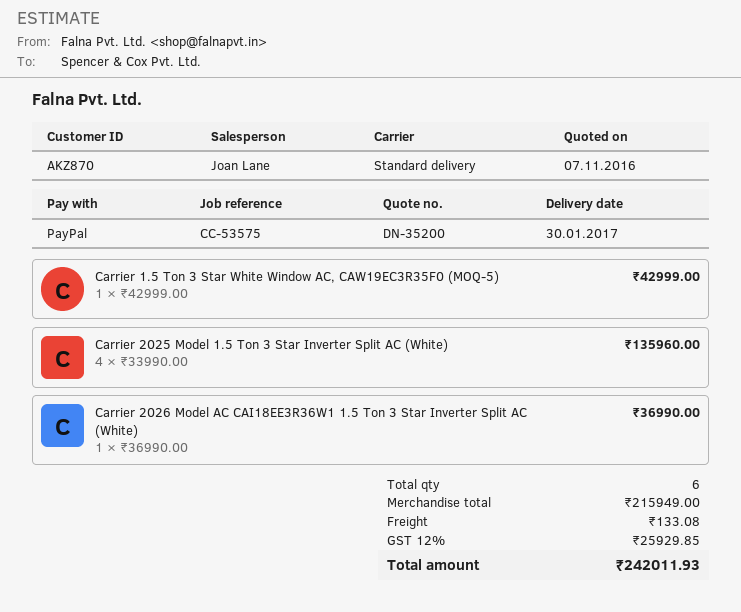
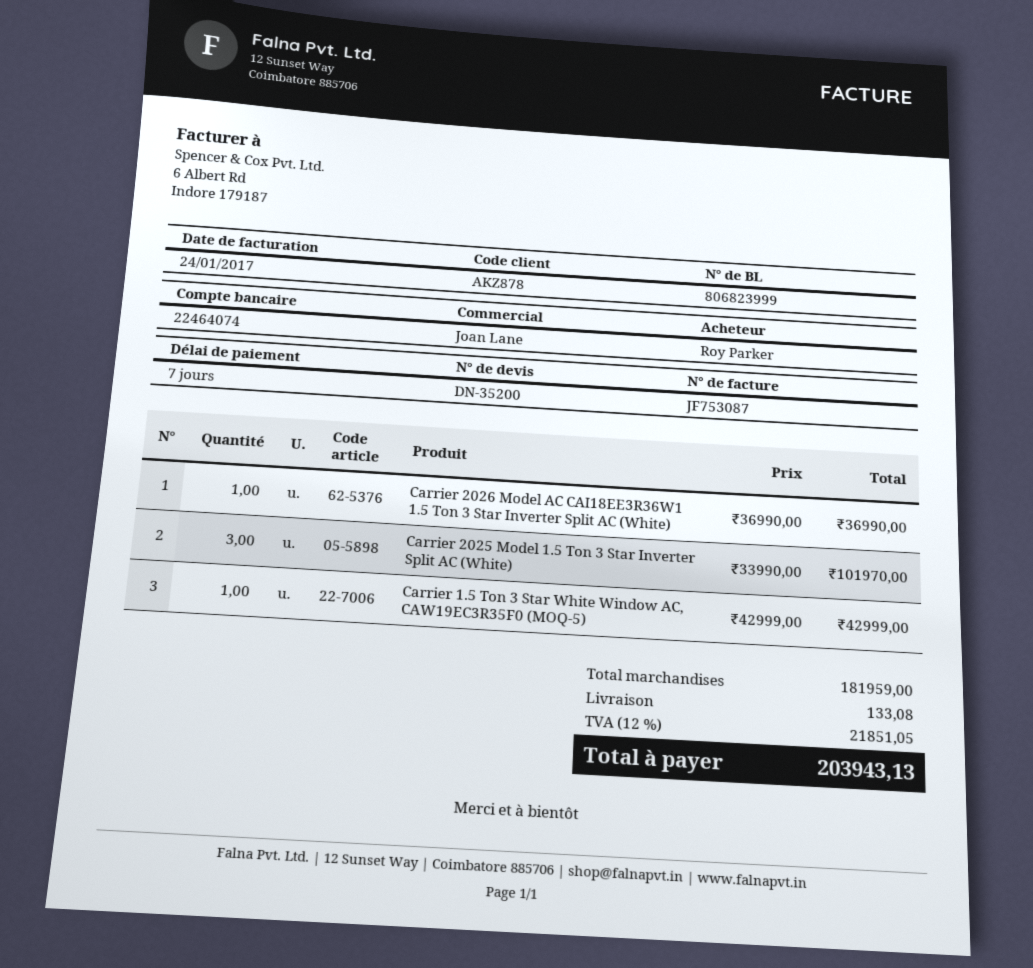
customer number: AKZ870 -> AKZ878
Carrier 2025 Model 1.5 Ton 3 Star Inverter Split AC (White): 4 x 33990.00 = 135960.00 -> 3 x 33990.00 = 101970.00
subtotal: 215949.00 -> 181959.00
tax: 12% = 25929.85 -> 12% = 21851.05
total: 242011.93 -> 203943.13

